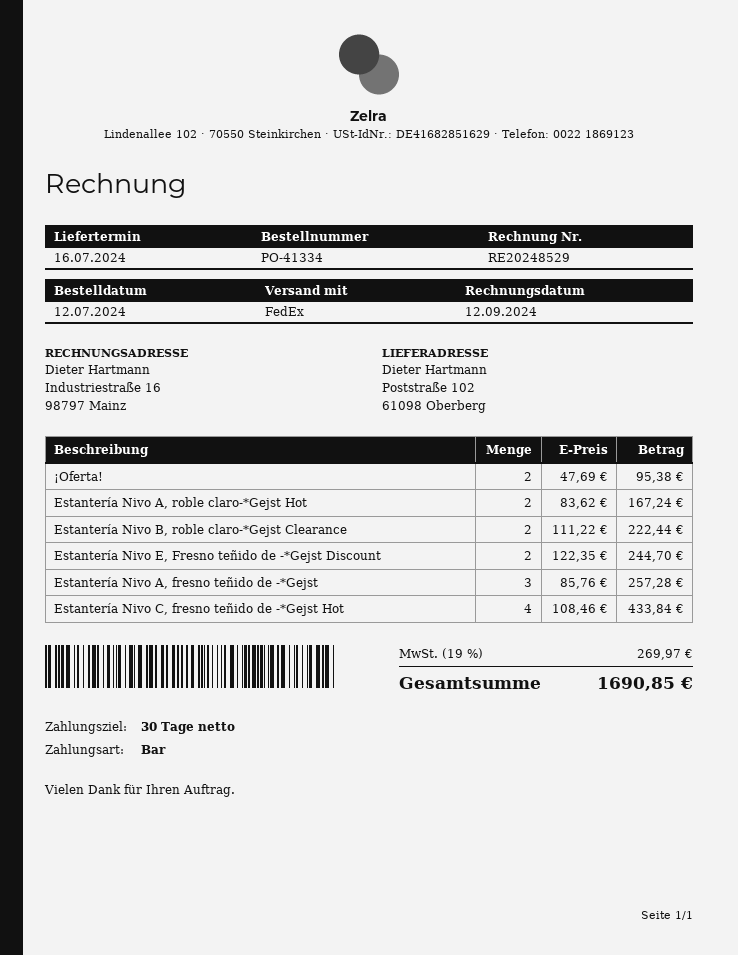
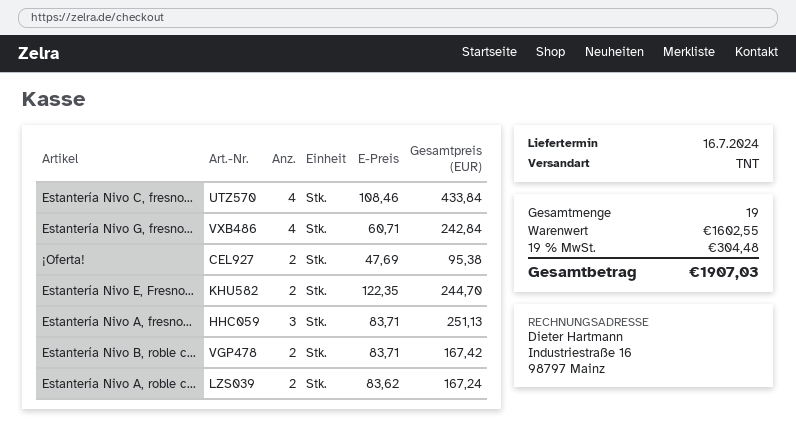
shipping method: FedEx -> TNT
Estantería Nivo B, roble claro-*Gejst Clearance: 2 x 111.22 = 222.44 -> 2 x 83.71 = 167.42
Estantería Nivo A, fresno teñido de -*Gejst: 3 x 85.76 = 257.28 -> 3 x 83.71 = 251.13
Estantería Nivo G, fresno...: none -> 4 x 60.71 = 242.84
tax: 19% = 269.97 -> 19% = 304.48
total: 1690.85 -> 1907.03

